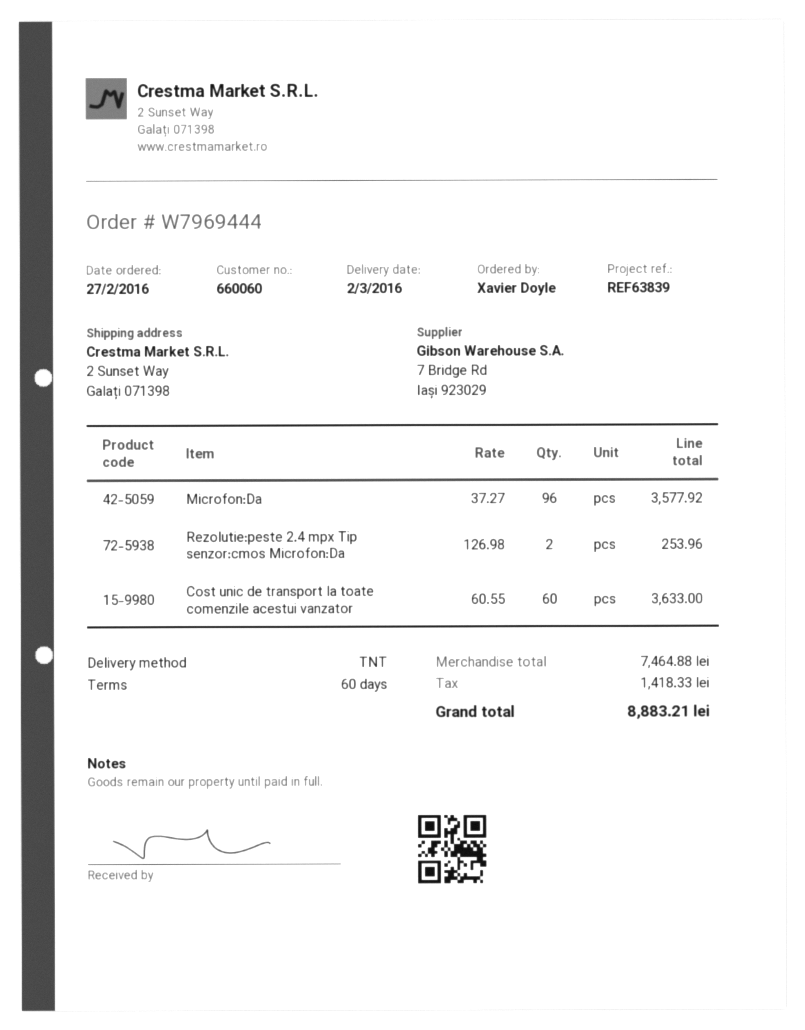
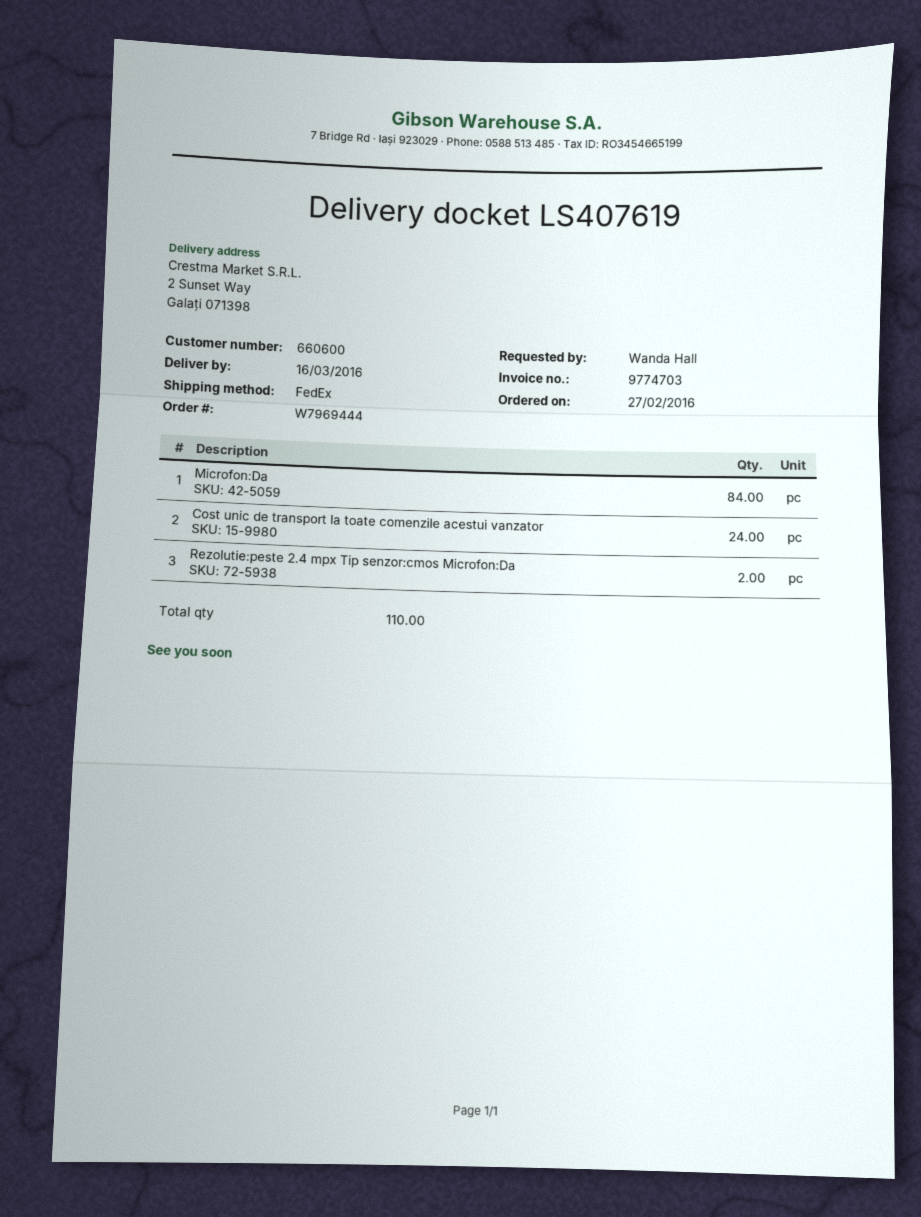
delivery date: 2016-03-02 -> 2016-03-16
customer number: 660060 -> 660600
ordered by: Xavier Doyle -> Wanda Hall
shipping method: TNT -> FedEx
Microfon:Da: 96 -> 84
Cost unic de transport la toate comenzile acestui vanzator: 60 -> 24

